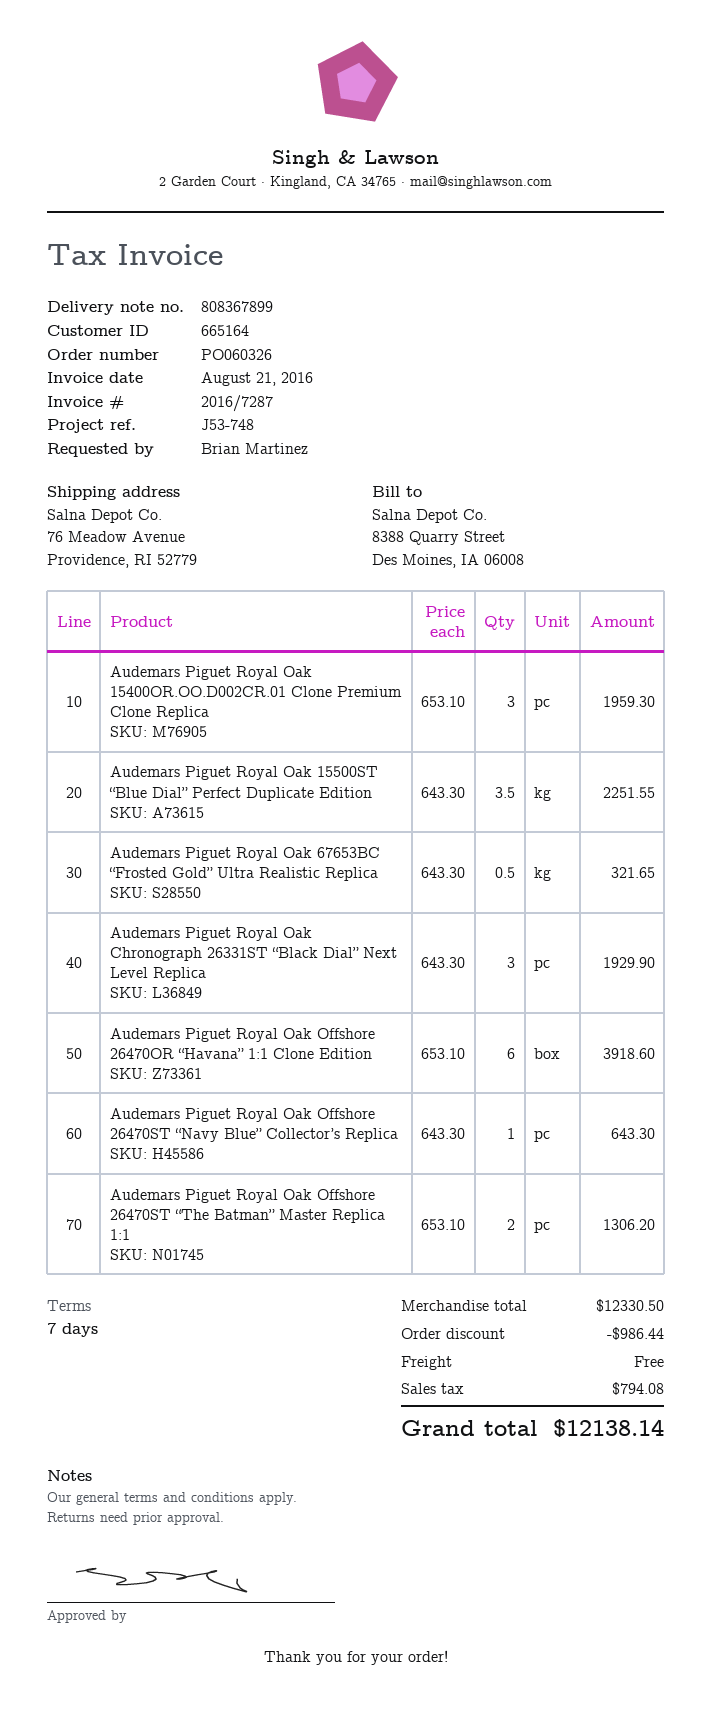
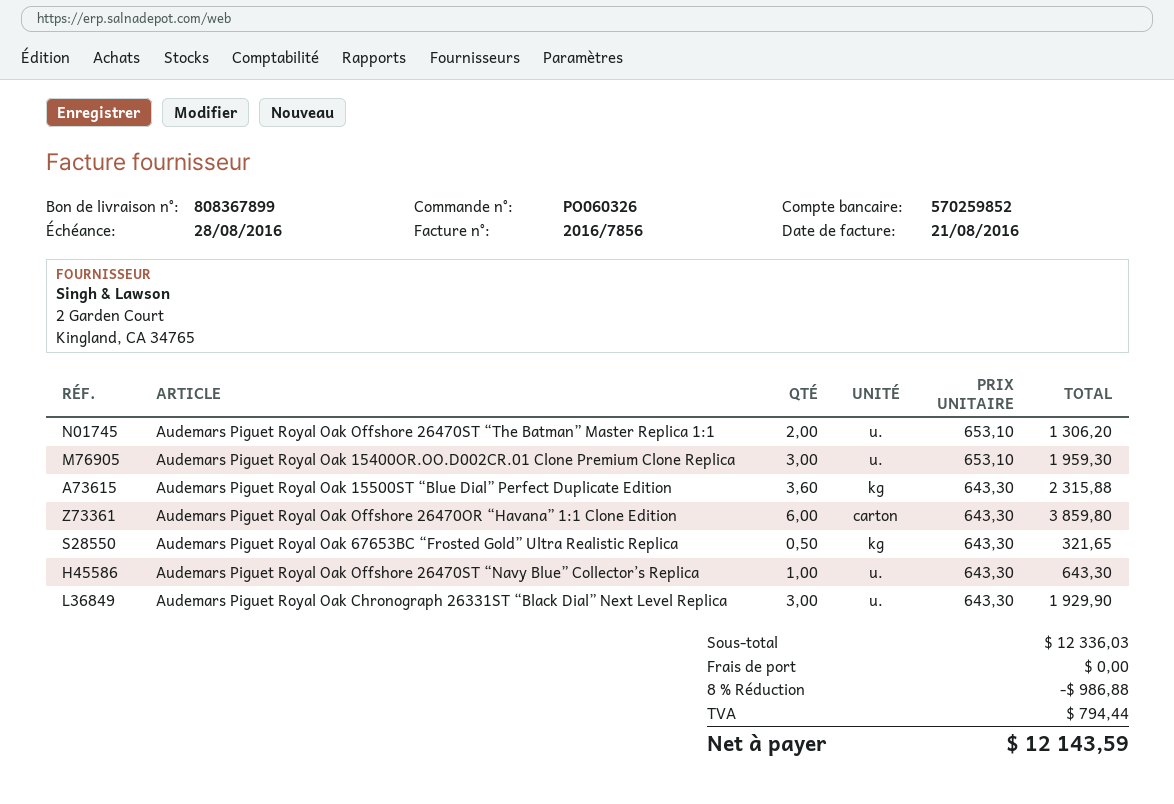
invoice number: 2016/7287 -> 2016/7856
Audemars Piguet Royal Oak 15500ST “Blue Dial” Perfect Duplicate Edition: 3.5 x 643.30 = 2251.55 -> 3.6 x 643.30 = 2315.88
Audemars Piguet Royal Oak Offshore 26470OR “Havana” 1:1 Clone Edition: 6 x 653.10 = 3918.60 -> 6 x 643.30 = 3859.80
subtotal: 12330.50 -> 12336.03
discount: 986.44 -> 986.88
tax: 794.08 -> 794.44
total: 12138.14 -> 12143.59

